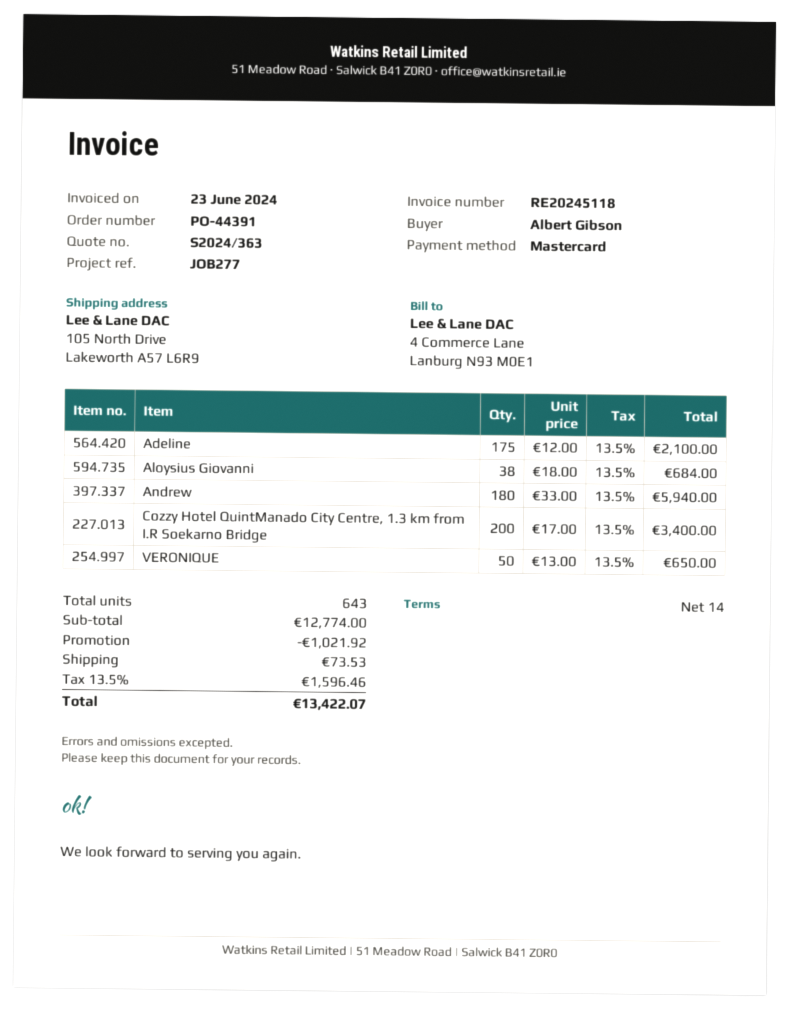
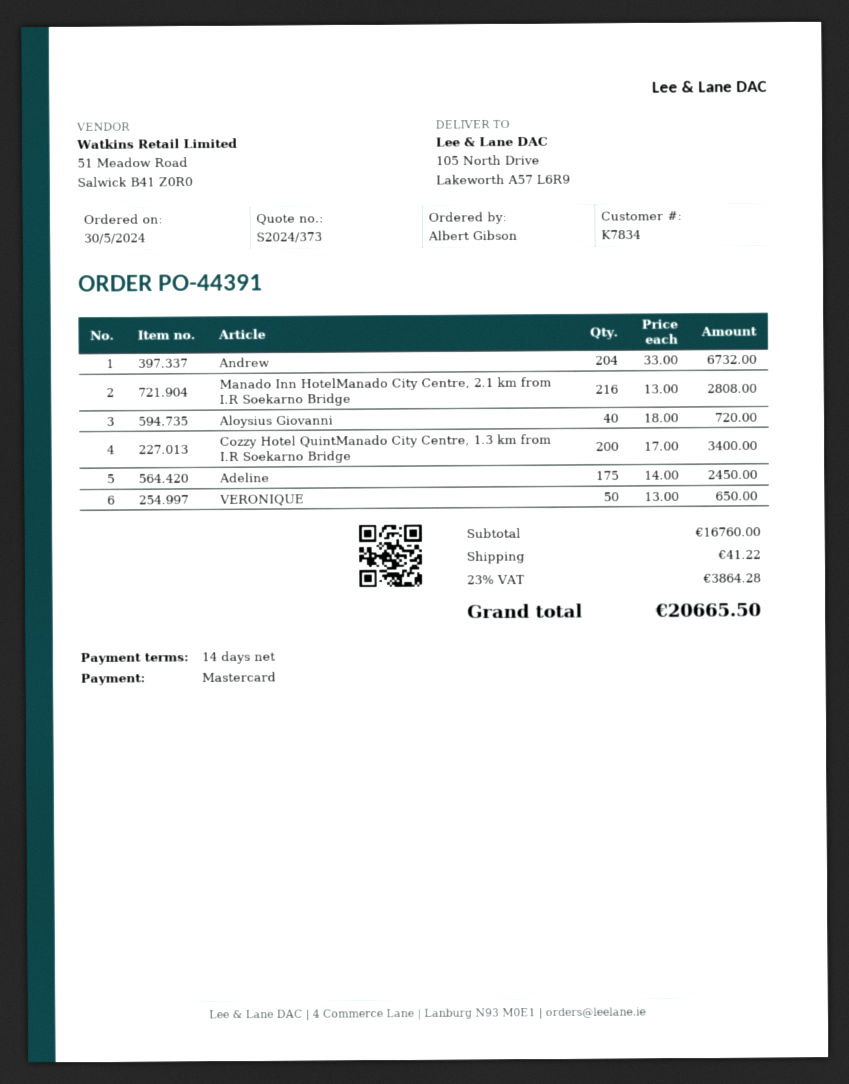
quote number: S2024/363 -> S2024/373
Adeline: 175 x 12.00 = 2100.00 -> 175 x 14.00 = 2450.00
Aloysius Giovanni: 38 x 18.00 = 684.00 -> 40 x 18.00 = 720.00
Andrew: 180 x 33.00 = 5940.00 -> 204 x 33.00 = 6732.00
Manado Inn HotelManado City Centre, 2.1 km from I.R Soekarno Bridge: none -> 216 x 13.00 = 2808.00
subtotal: 12774.00 -> 16760.00
discount: 1021.92 -> none
shipping: 73.53 -> 41.22
tax: 13.5% = 1596.46 -> 23% = 3864.28
total: 13422.07 -> 20665.50

